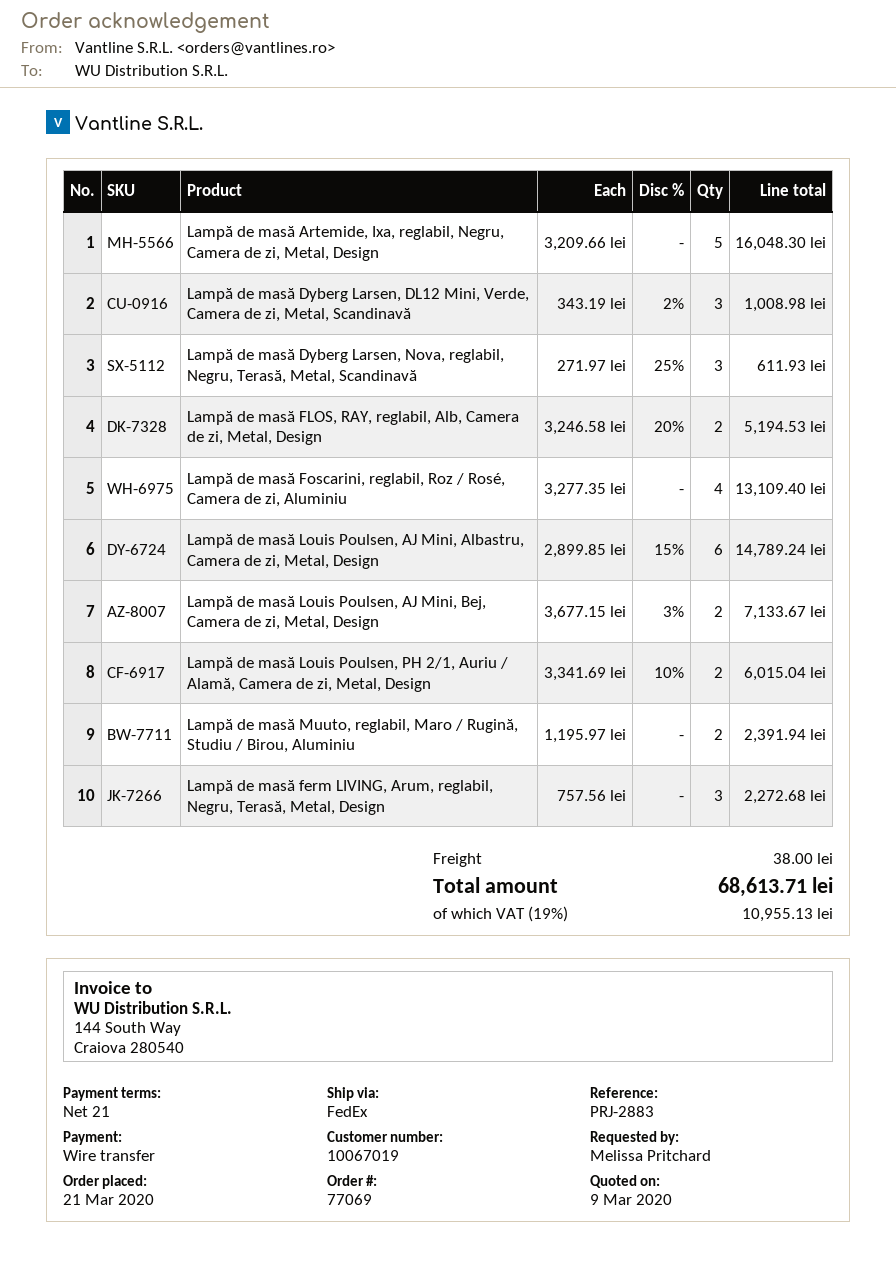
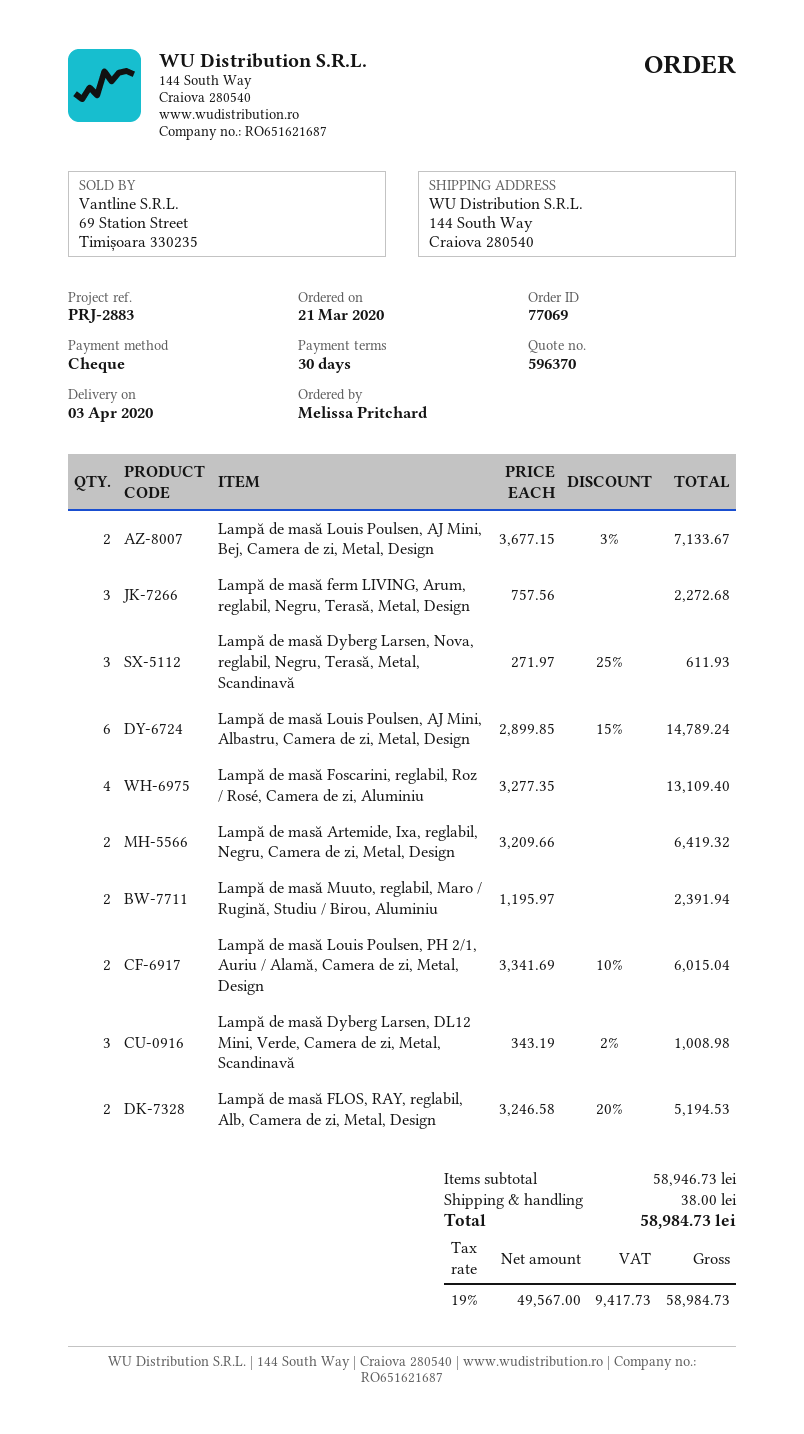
payment terms: 21 days -> 30 days
payment method: bank transfer -> cheque
Lampă de masă Artemide, Ixa, reglabil, Negru, Camera de zi, Metal, Design: 5 x 3209.66 = 16048.30 -> 2 x 3209.66 = 6419.32
tax: 19% = 10955.13 -> 19% = 9417.73
total: 68613.71 -> 58984.73

